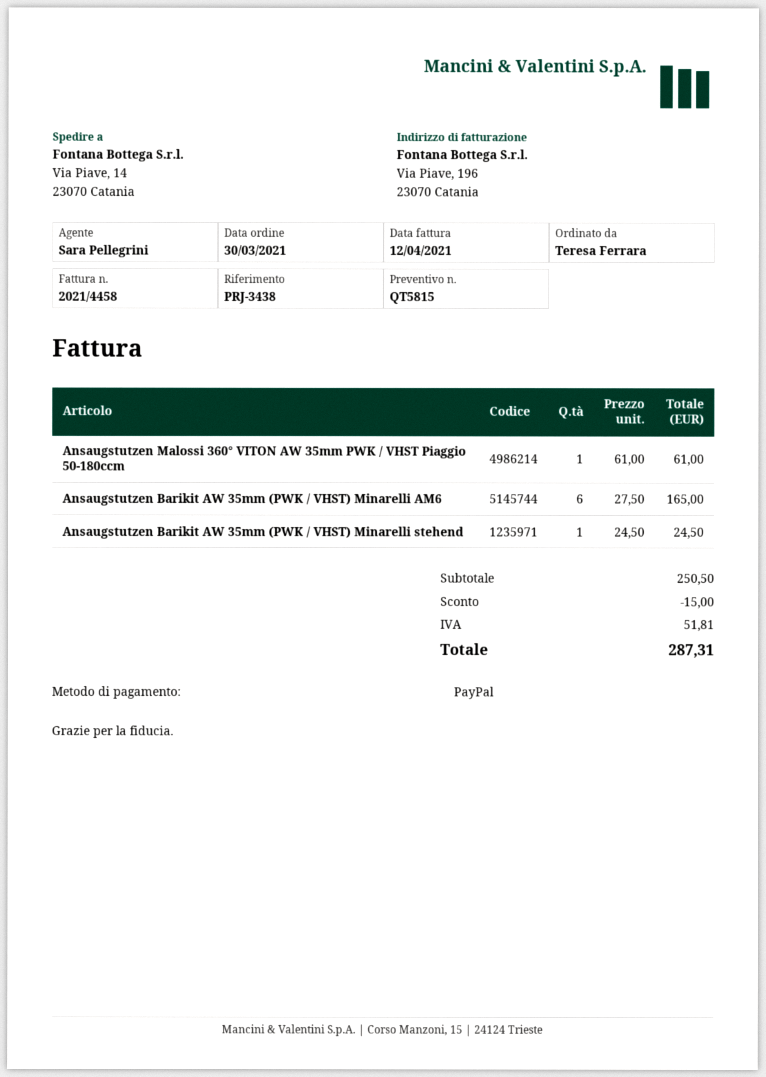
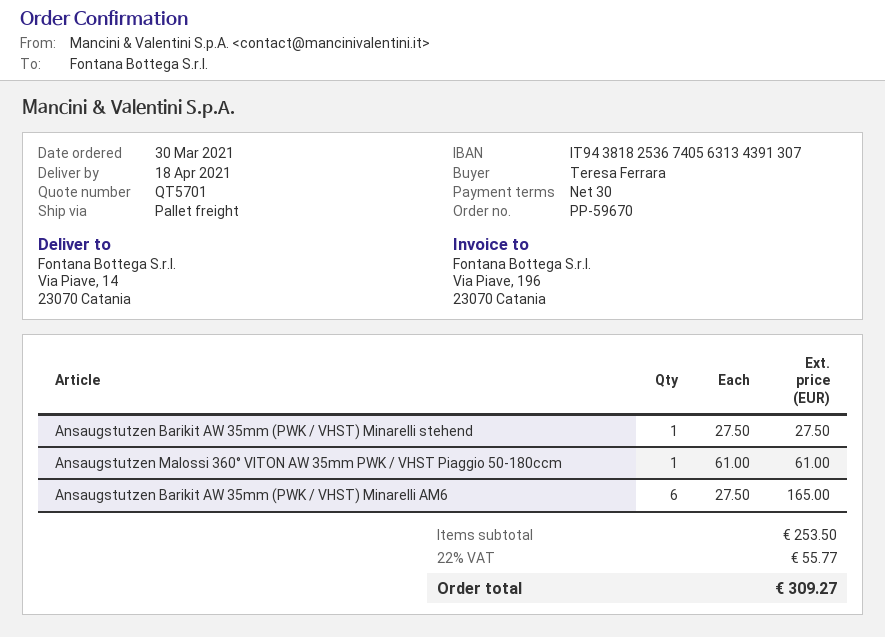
quote number: QT5815 -> QT5701
Ansaugstutzen Barikit AW 35mm (PWK / VHST) Minarelli stehend: 1 x 24.50 = 24.50 -> 1 x 27.50 = 27.50
subtotal: 250.50 -> 253.50
discount: 15.00 -> none
tax: 51.81 -> 55.77
total: 287.31 -> 309.27

